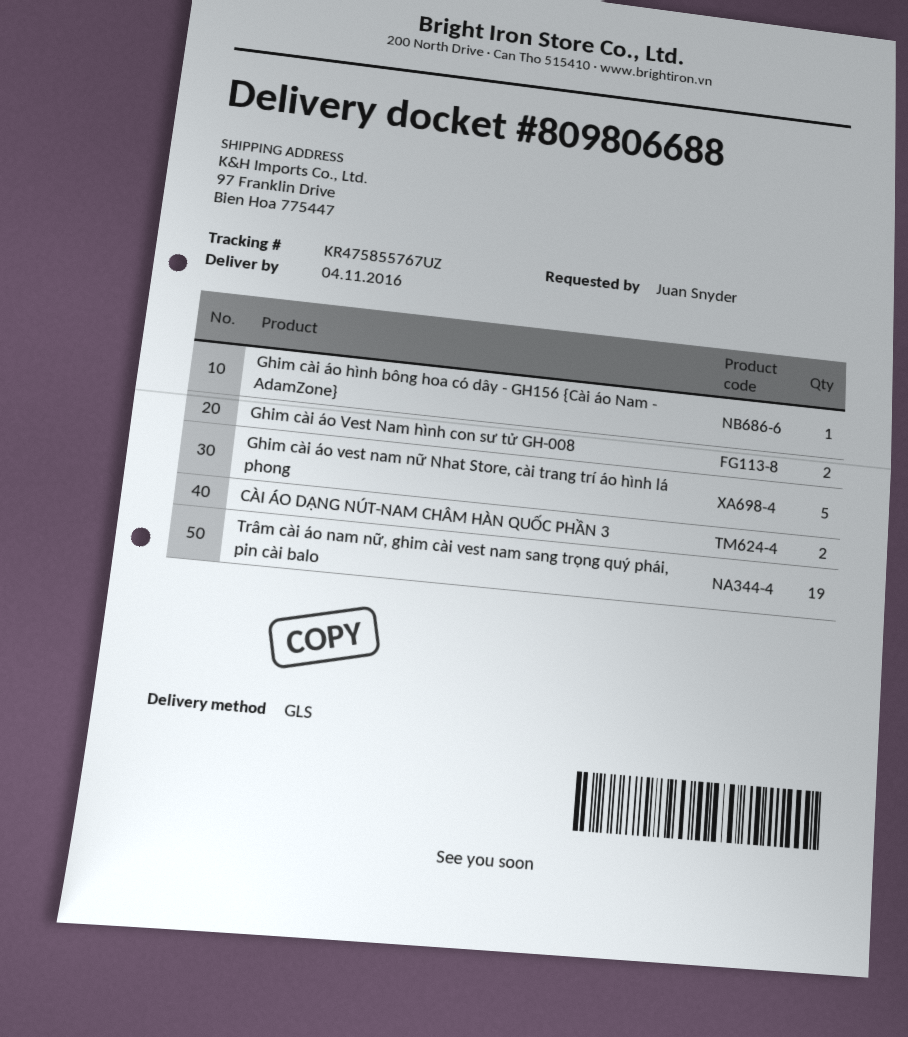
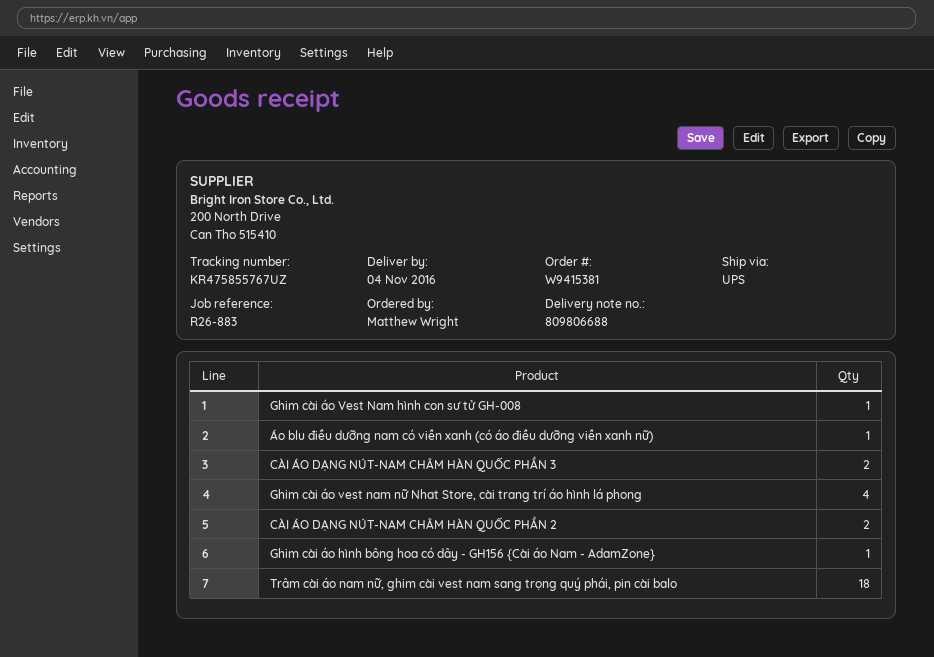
ordered by: Juan Snyder -> Matthew Wright
shipping method: GLS -> UPS
Ghim cài áo Vest Nam hình con sư tử GH-008: 2 -> 1
Ghim cài áo vest nam nữ Nhat Store, cài trang trí áo hình lá phong: 5 -> 4
Trâm cài áo nam nữ, ghim cài vest nam sang trọng quý phái, pin cài balo: 19 -> 18
Áo blu điều dưỡng nam có viền xanh (có áo điều dưỡng viền xanh nữ): none -> 1
CÀI ÁO DẠNG NÚT-NAM CHÂM HÀN QUỐC PHẦN 2: none -> 2

